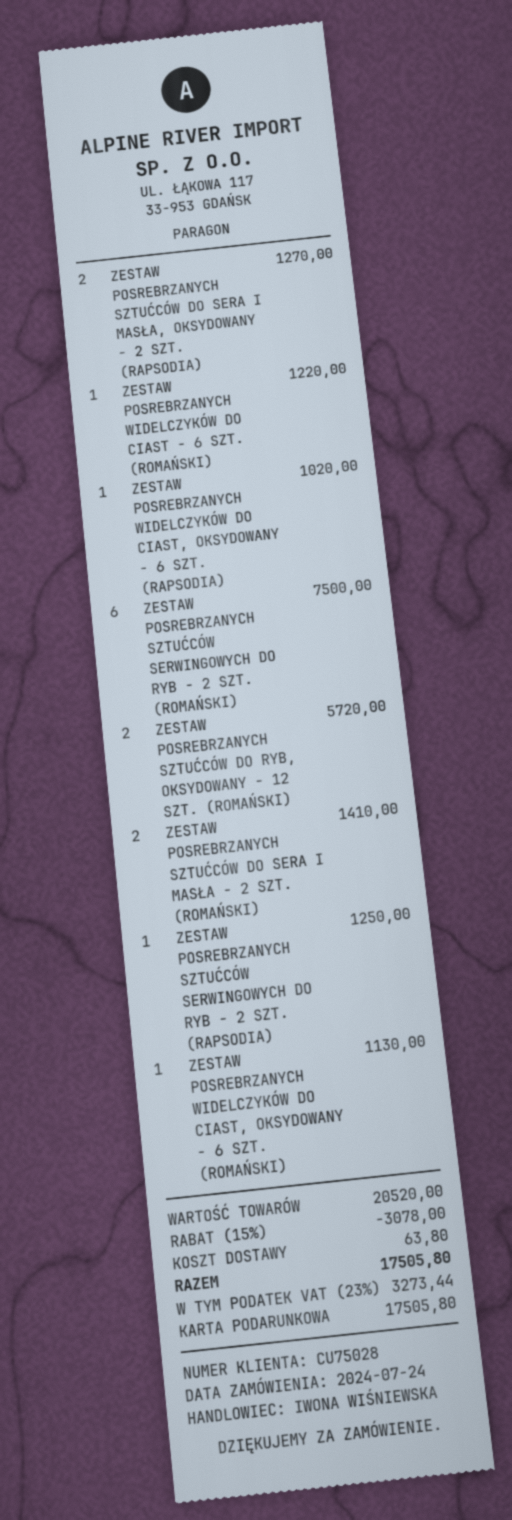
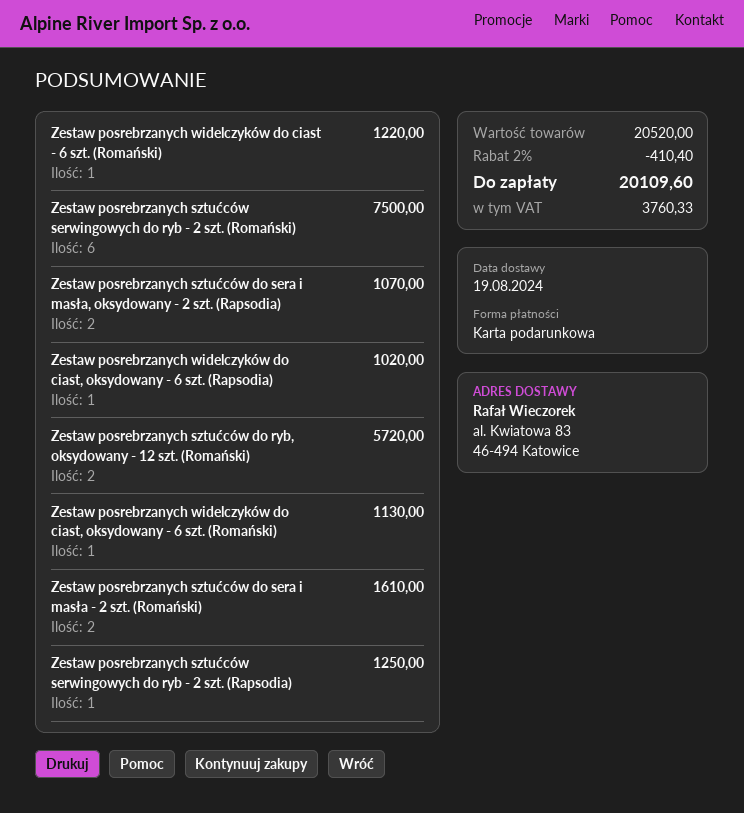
ZESTAW POSREBRZANYCH SZTUĆCÓW DO SERA I MASŁA, OKSYDOWANY - 2 SZT. (RAPSODIA): 2 for 1270.00 -> 2 for 1070.00
ZESTAW POSREBRZANYCH SZTUĆCÓW DO SERA I MASŁA - 2 SZT. (ROMAŃSKI): 2 for 1410.00 -> 2 for 1610.00
discount: 15% = 3078.00 -> 2% = 410.40
shipping: 63.80 -> none
tax: 3273.44 -> 3760.33
total: 17505.80 -> 20109.60

